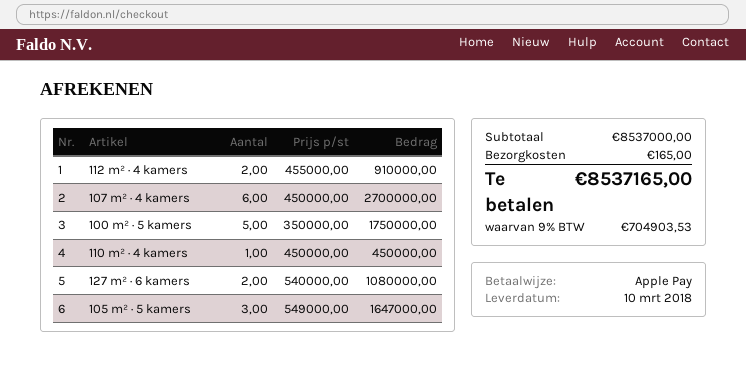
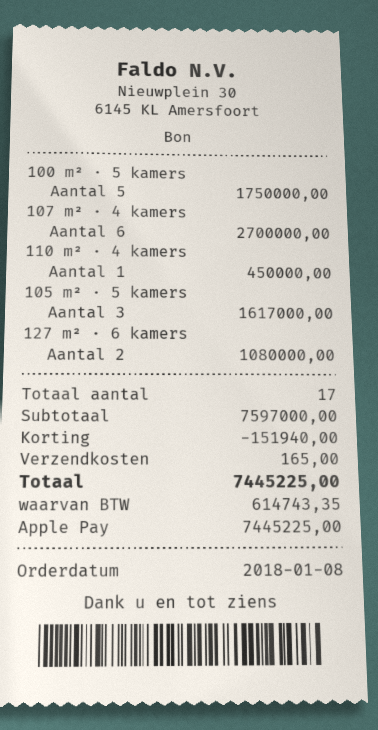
112 m² · 4 kamers: 2 for 910000.00 -> none
105 m² · 5 kamers: 3 for 1647000.00 -> 3 for 1617000.00
subtotal: 8537000.00 -> 7597000.00
discount: none -> 151940.00
tax: 704903.53 -> 614743.35
total: 8537165.00 -> 7445225.00

